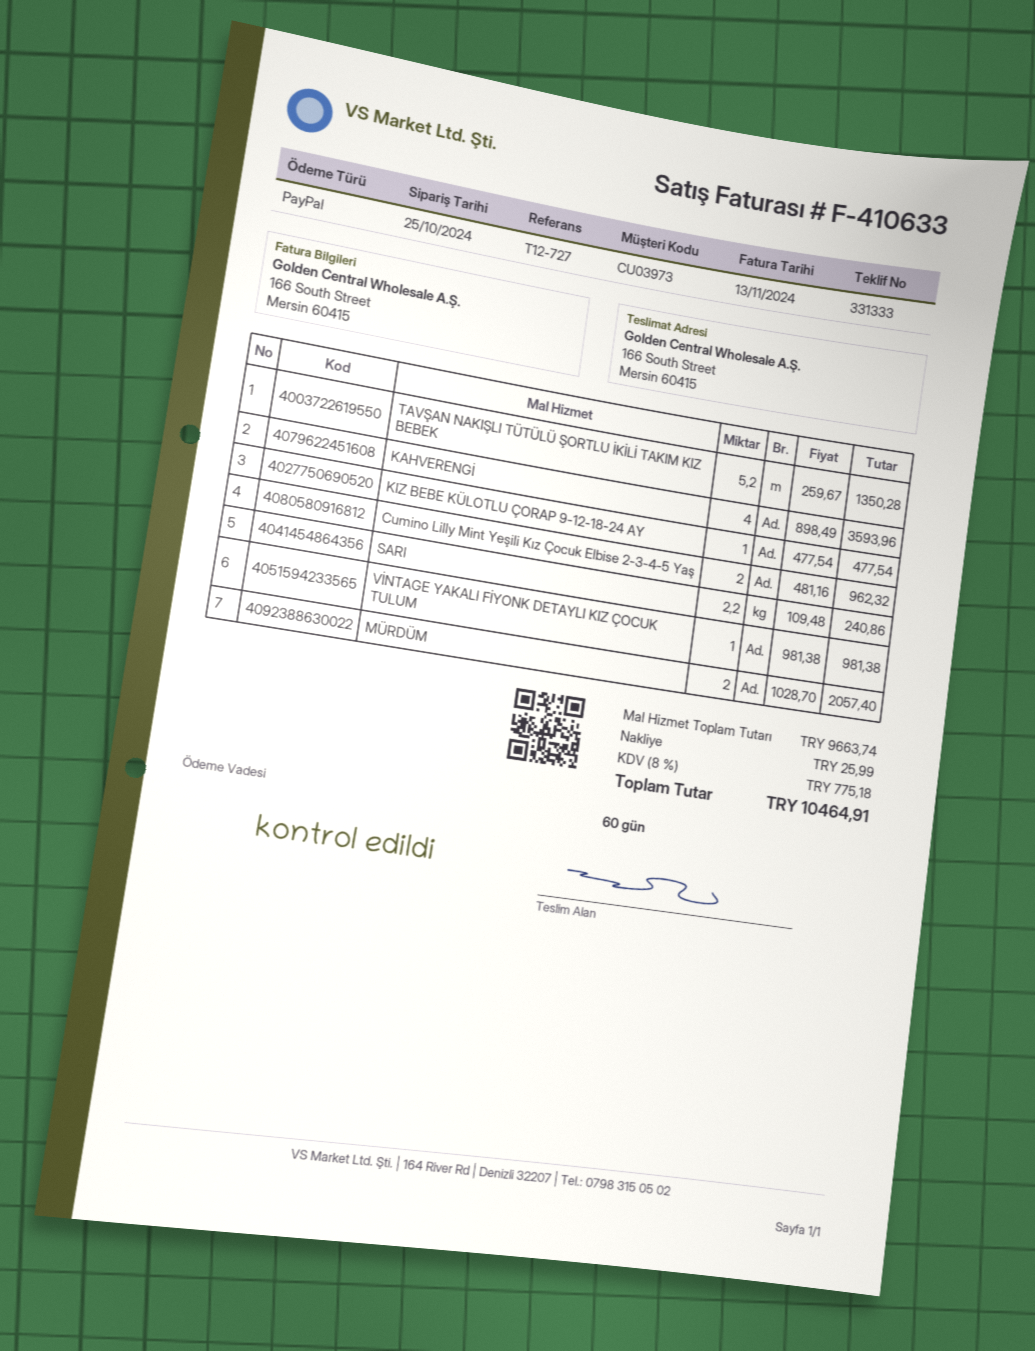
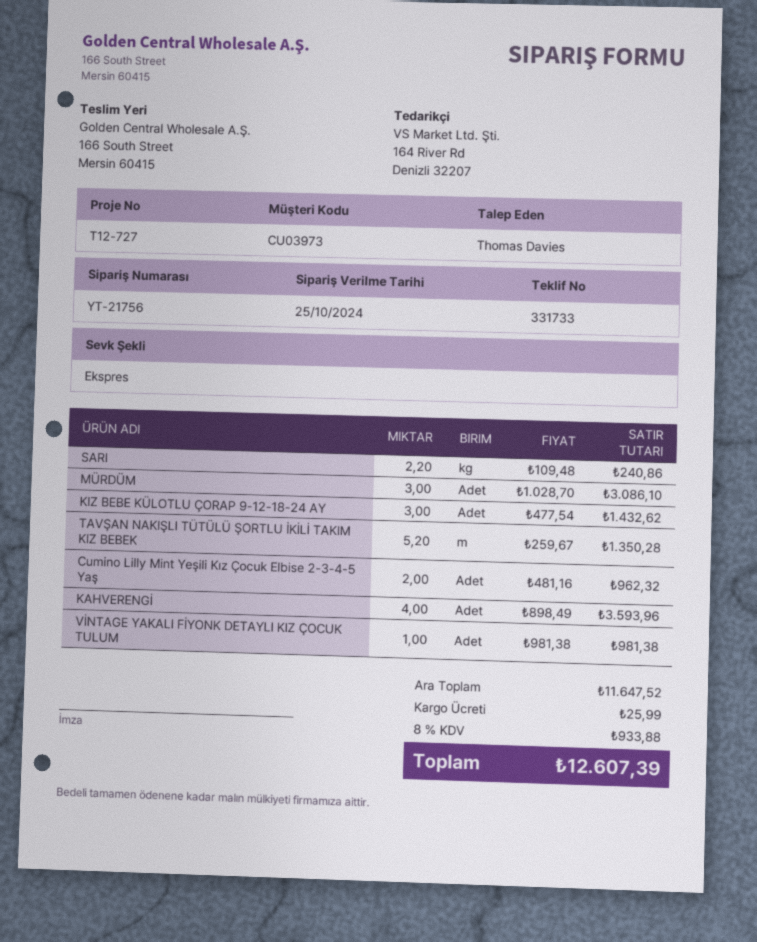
quote number: 331333 -> 331733
KIZ BEBE KÜLOTLU ÇORAP 9-12-18-24 AY: 1 x 477.54 = 477.54 -> 3 x 477.54 = 1432.62
MÜRDÜM: 2 x 1028.70 = 2057.40 -> 3 x 1028.70 = 3086.10
subtotal: 9663.74 -> 11647.52
tax: 8% = 775.18 -> 8% = 933.88
total: 10464.91 -> 12607.39

